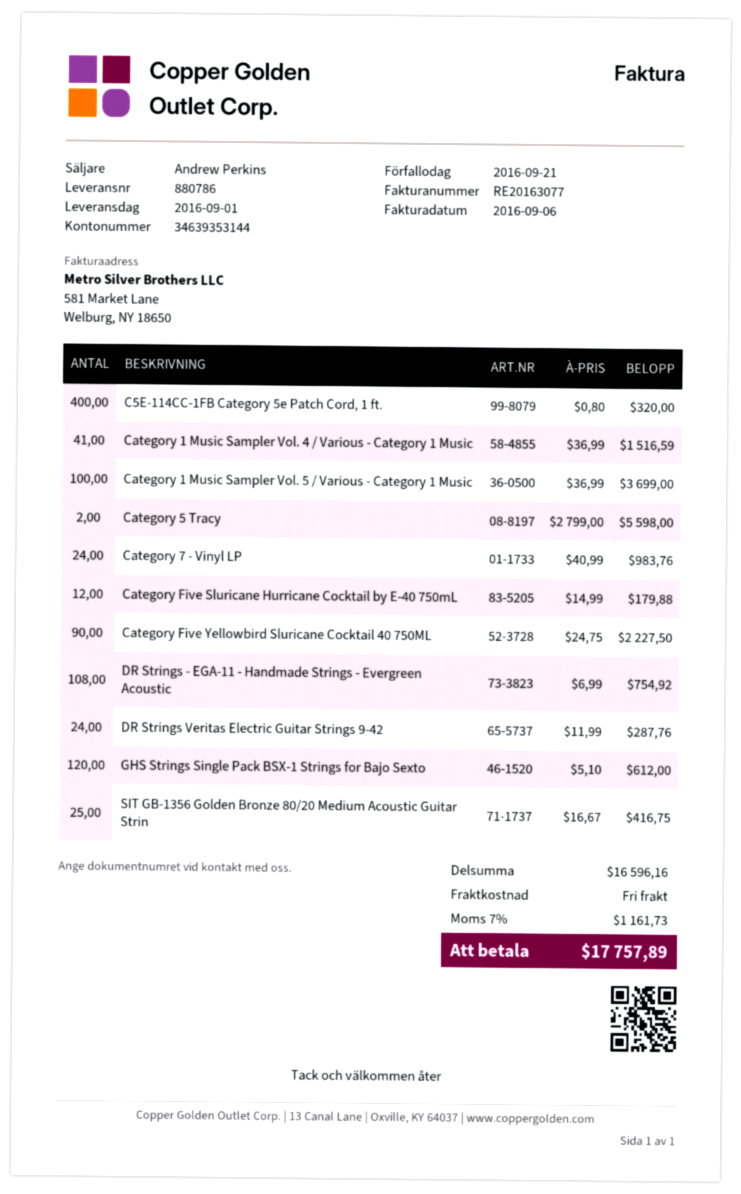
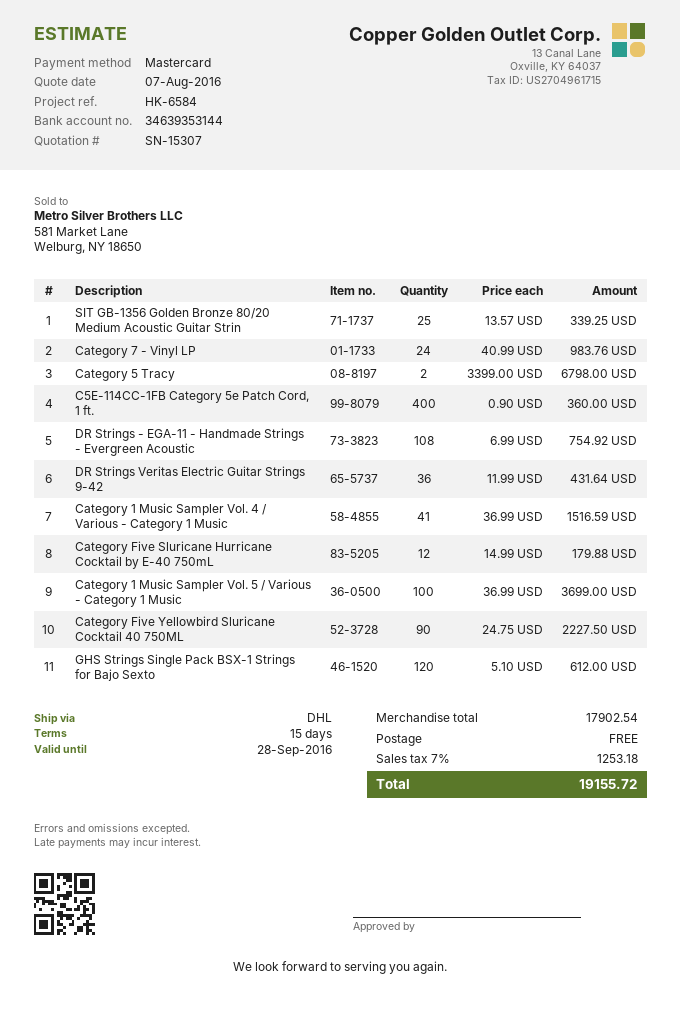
C5E-114CC-1FB Category 5e Patch Cord, 1 ft.: 400 x 0.80 = 320.00 -> 400 x 0.90 = 360.00
Category 5 Tracy: 2 x 2799.00 = 5598.00 -> 2 x 3399.00 = 6798.00
DR Strings Veritas Electric Guitar Strings 9-42: 24 x 11.99 = 287.76 -> 36 x 11.99 = 431.64
SIT GB-1356 Golden Bronze 80/20 Medium Acoustic Guitar Strin: 25 x 16.67 = 416.75 -> 25 x 13.57 = 339.25
subtotal: 16596.16 -> 17902.54
tax: 7% = 1161.73 -> 7% = 1253.18
total: 17757.89 -> 19155.72

